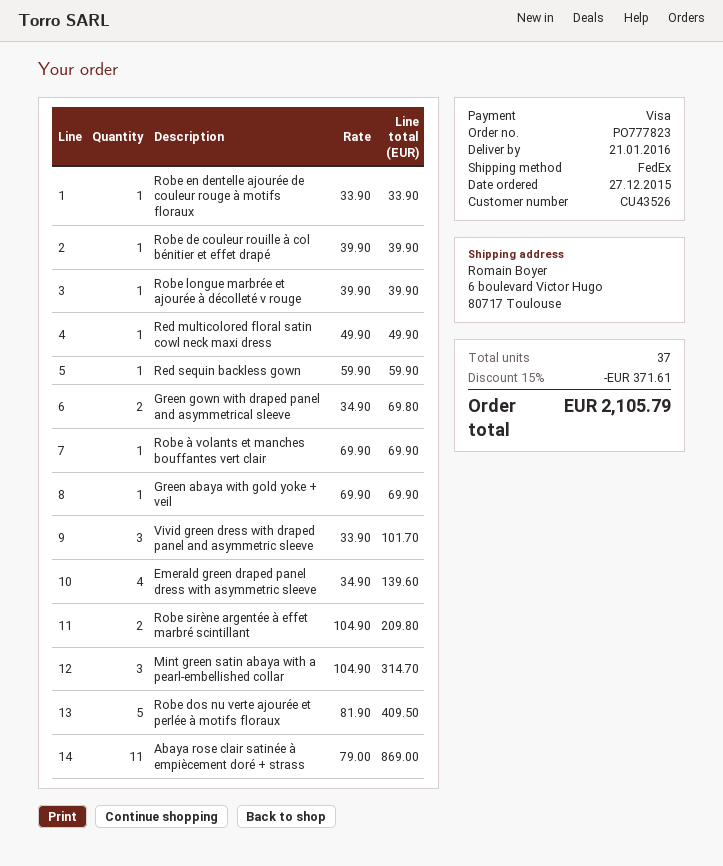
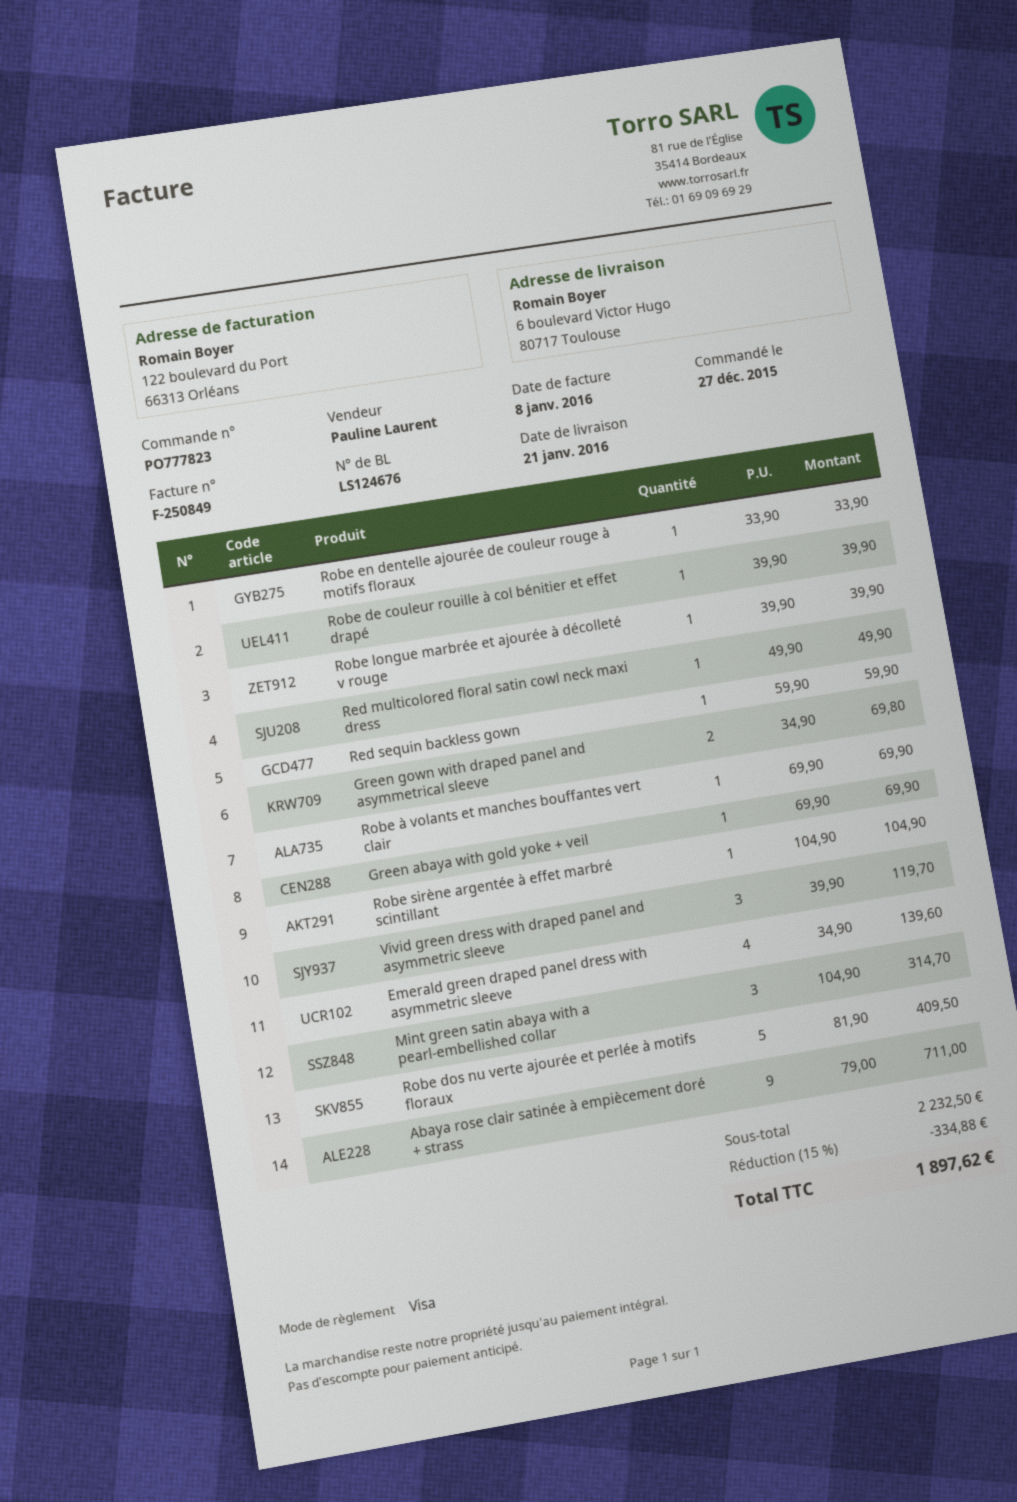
Vivid green dress with draped panel and asymmetric sleeve: 3 x 33.90 = 101.70 -> 3 x 39.90 = 119.70
Robe sirène argentée à effet marbré scintillant: 2 x 104.90 = 209.80 -> 1 x 104.90 = 104.90
Abaya rose clair satinée à empiècement doré + strass: 11 x 79.00 = 869.00 -> 9 x 79.00 = 711.00
discount: 15% = 371.61 -> 15% = 334.88
total: 2105.79 -> 1897.62

